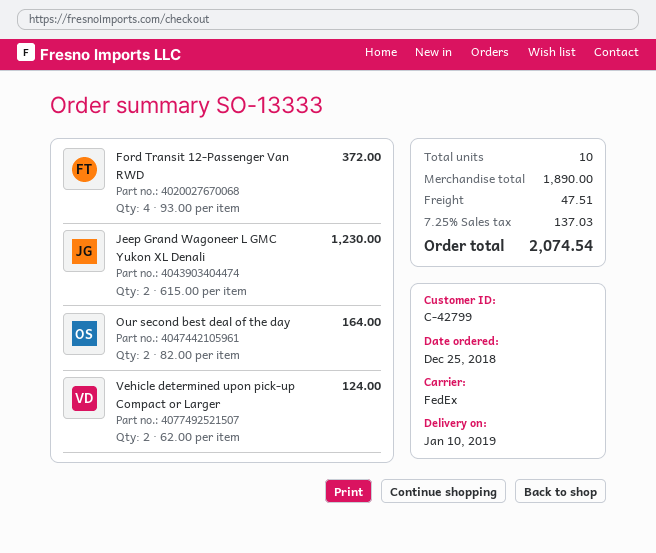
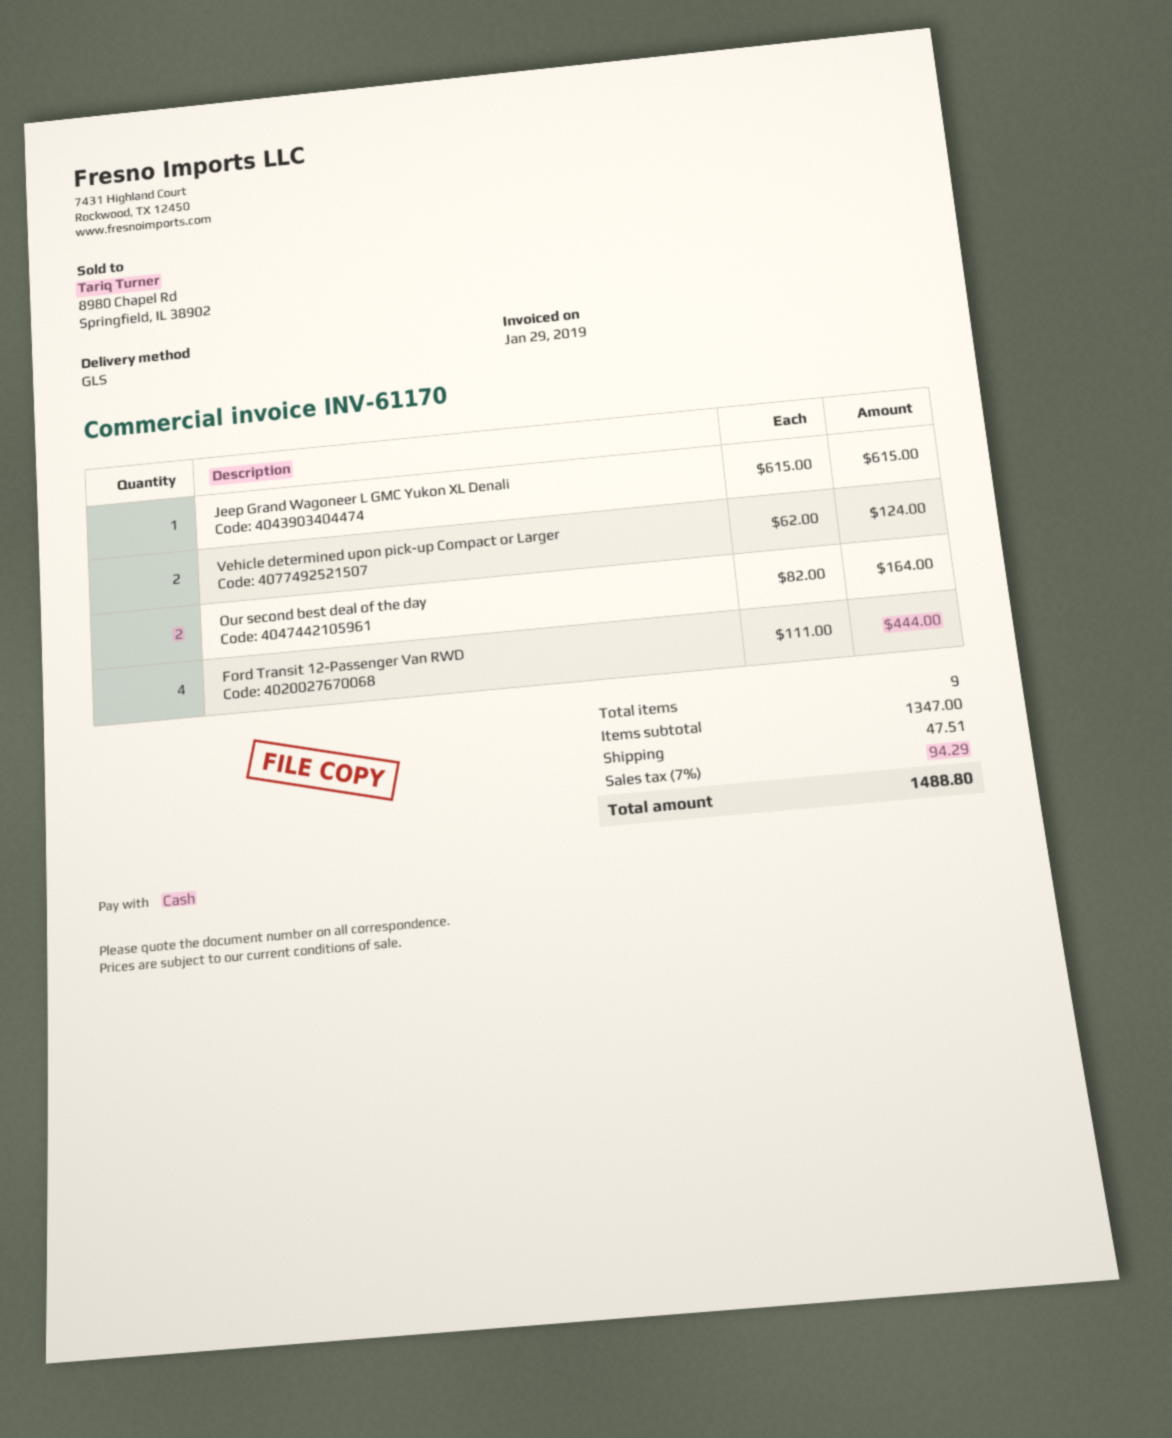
shipping method: FedEx -> GLS
Ford Transit 12-Passenger Van RWD: 4 x 93.00 = 372.00 -> 4 x 111.00 = 444.00
Jeep Grand Wagoneer L GMC Yukon XL Denali: 2 x 615.00 = 1230.00 -> 1 x 615.00 = 615.00
total quantity: 10 -> 9
subtotal: 1890.00 -> 1347.00
tax: 7.25% = 137.03 -> 7% = 94.29
total: 2074.54 -> 1488.80

